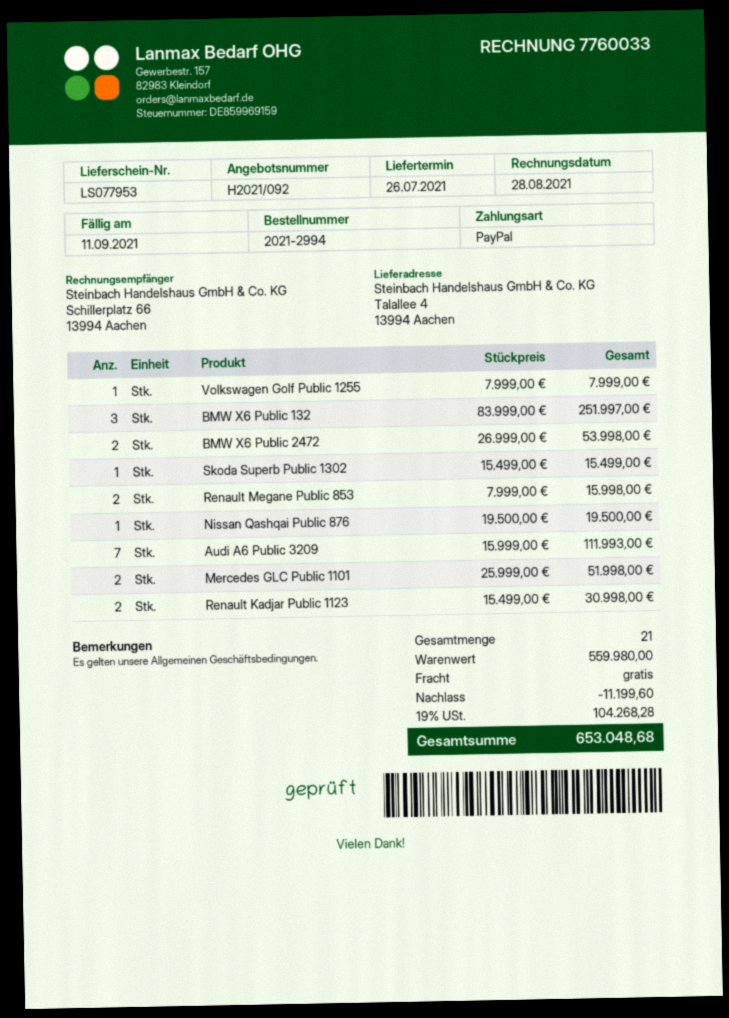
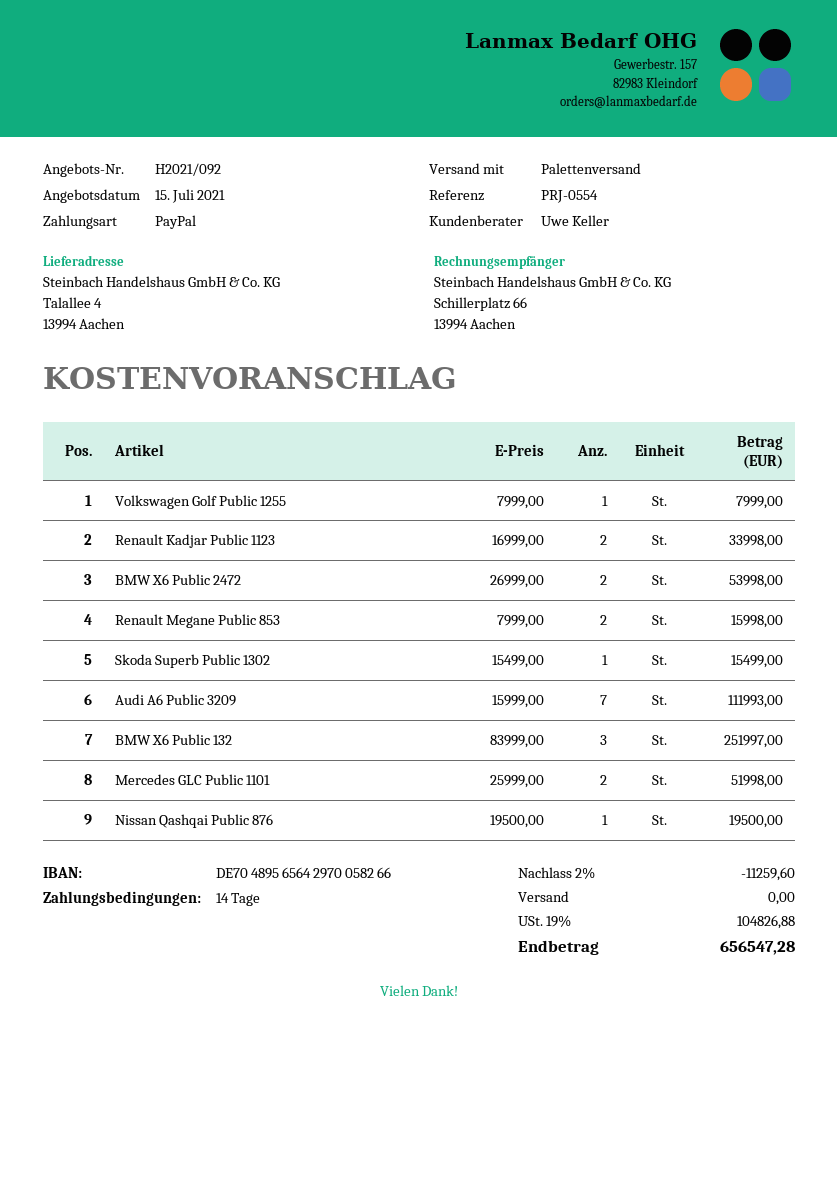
Renault Kadjar Public 1123: 2 x 15499.00 = 30998.00 -> 2 x 16999.00 = 33998.00
discount: 11199.60 -> 11259.60
tax: 19% = 104268.28 -> 19% = 104826.88
total: 653048.68 -> 656547.28

